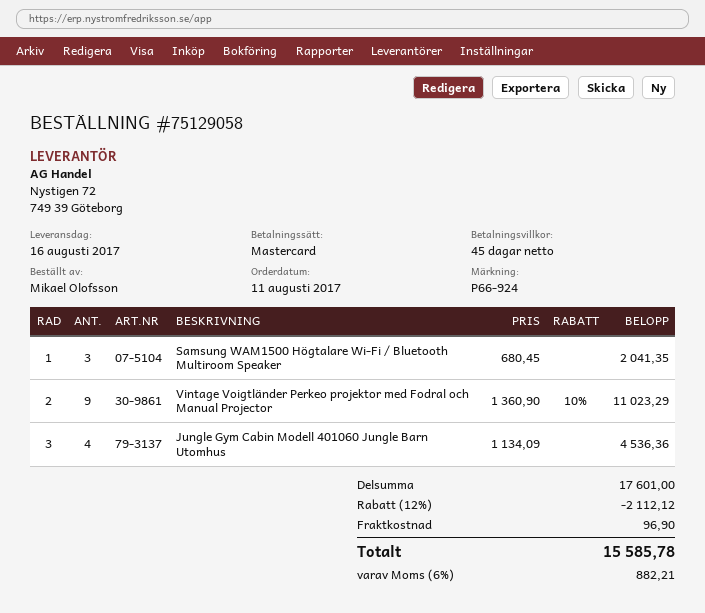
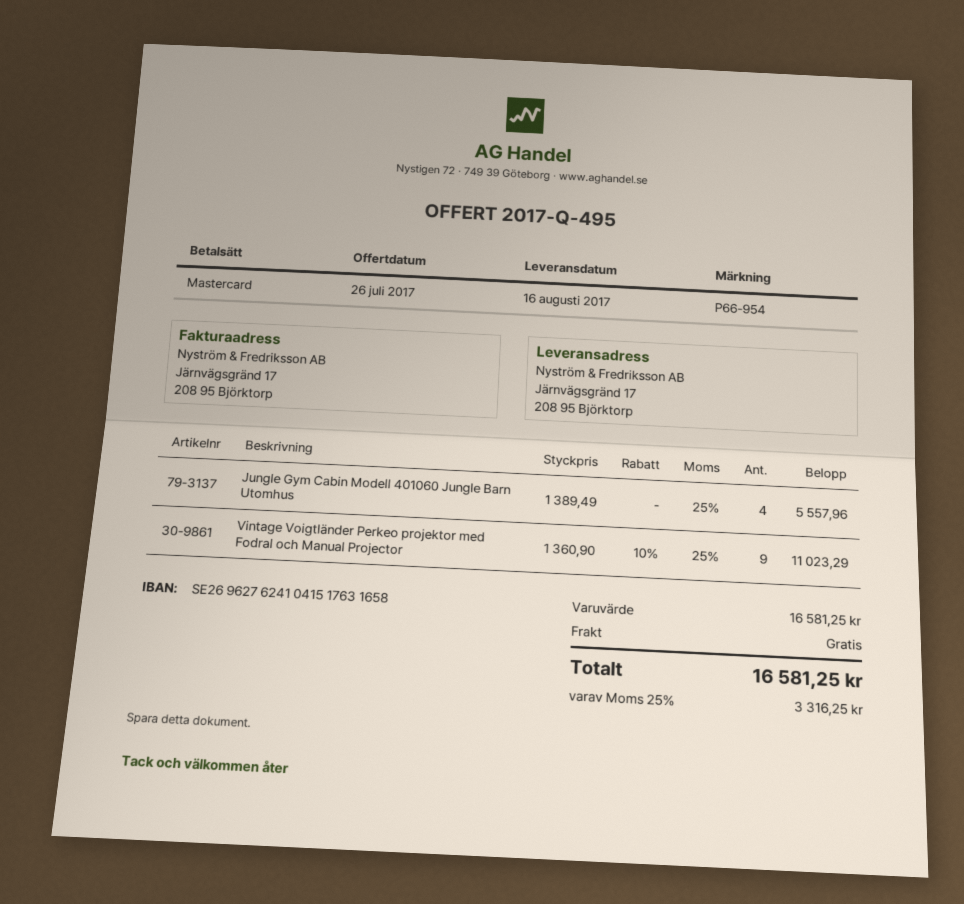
reference: P66-924 -> P66-954
Samsung WAM1500 Högtalare Wi-Fi / Bluetooth Multiroom Speaker: 3 x 680.45 = 2041.35 -> none
Jungle Gym Cabin Modell 401060 Jungle Barn Utomhus: 4 x 1134.09 = 4536.36 -> 4 x 1389.49 = 5557.96
subtotal: 17601.00 -> 16581.25
discount: 12% = 2112.12 -> none
shipping: 96.90 -> 0.00
tax: 6% = 882.21 -> 25% = 3316.25
total: 15585.78 -> 16581.25

